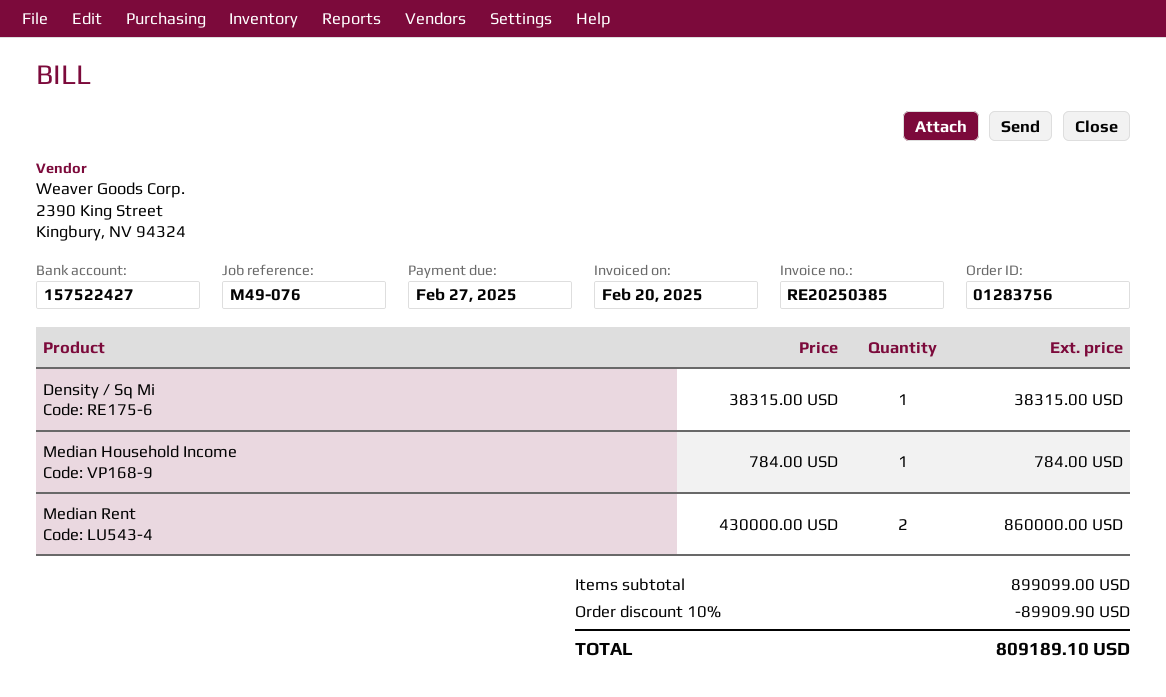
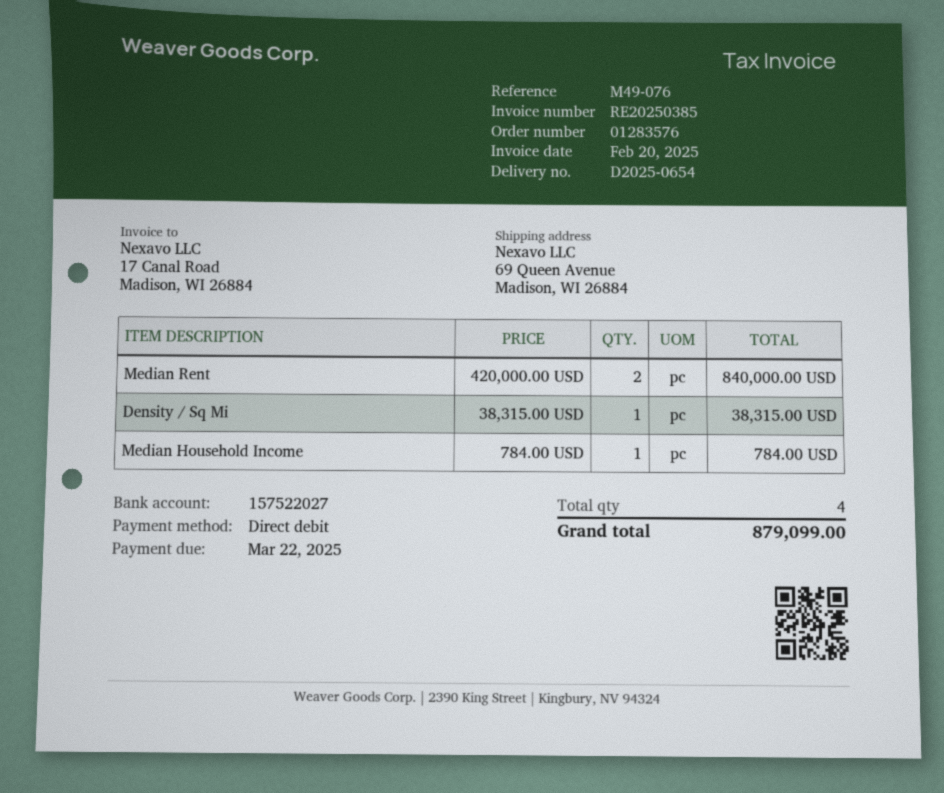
order number: 01283756 -> 01283576
due date: 2025-02-27 -> 2025-03-22
bank account: 157522427 -> 157522027
Median Rent: 2 x 430000.00 = 860000.00 -> 2 x 420000.00 = 840000.00
discount: 10% = 89909.90 -> none
total: 809189.10 -> 879099.00

